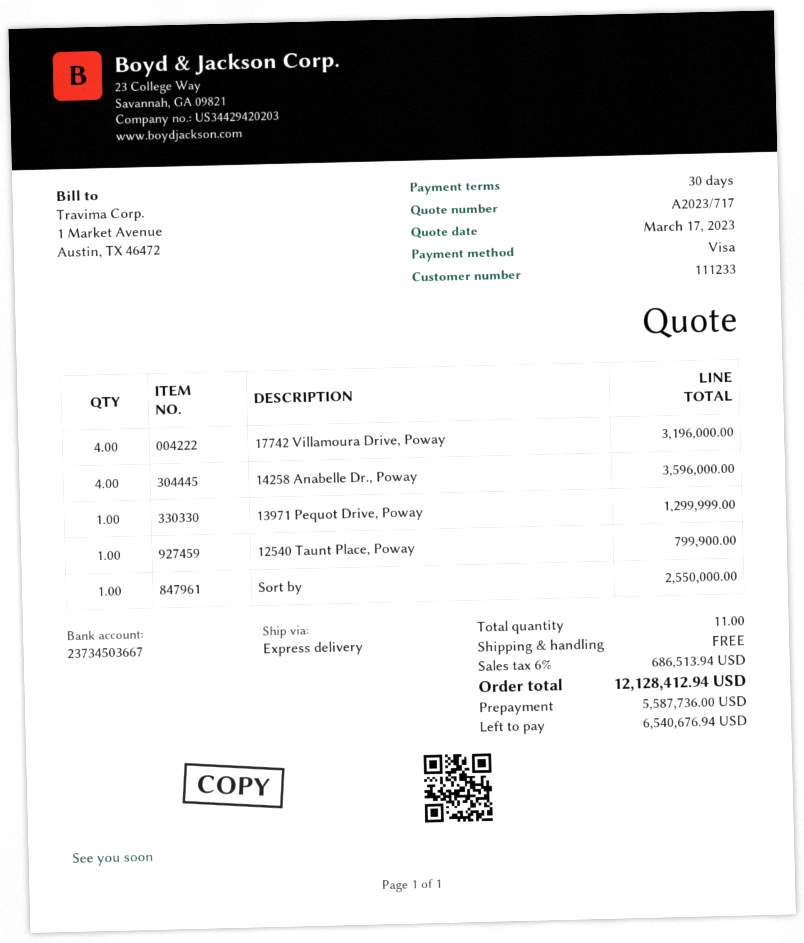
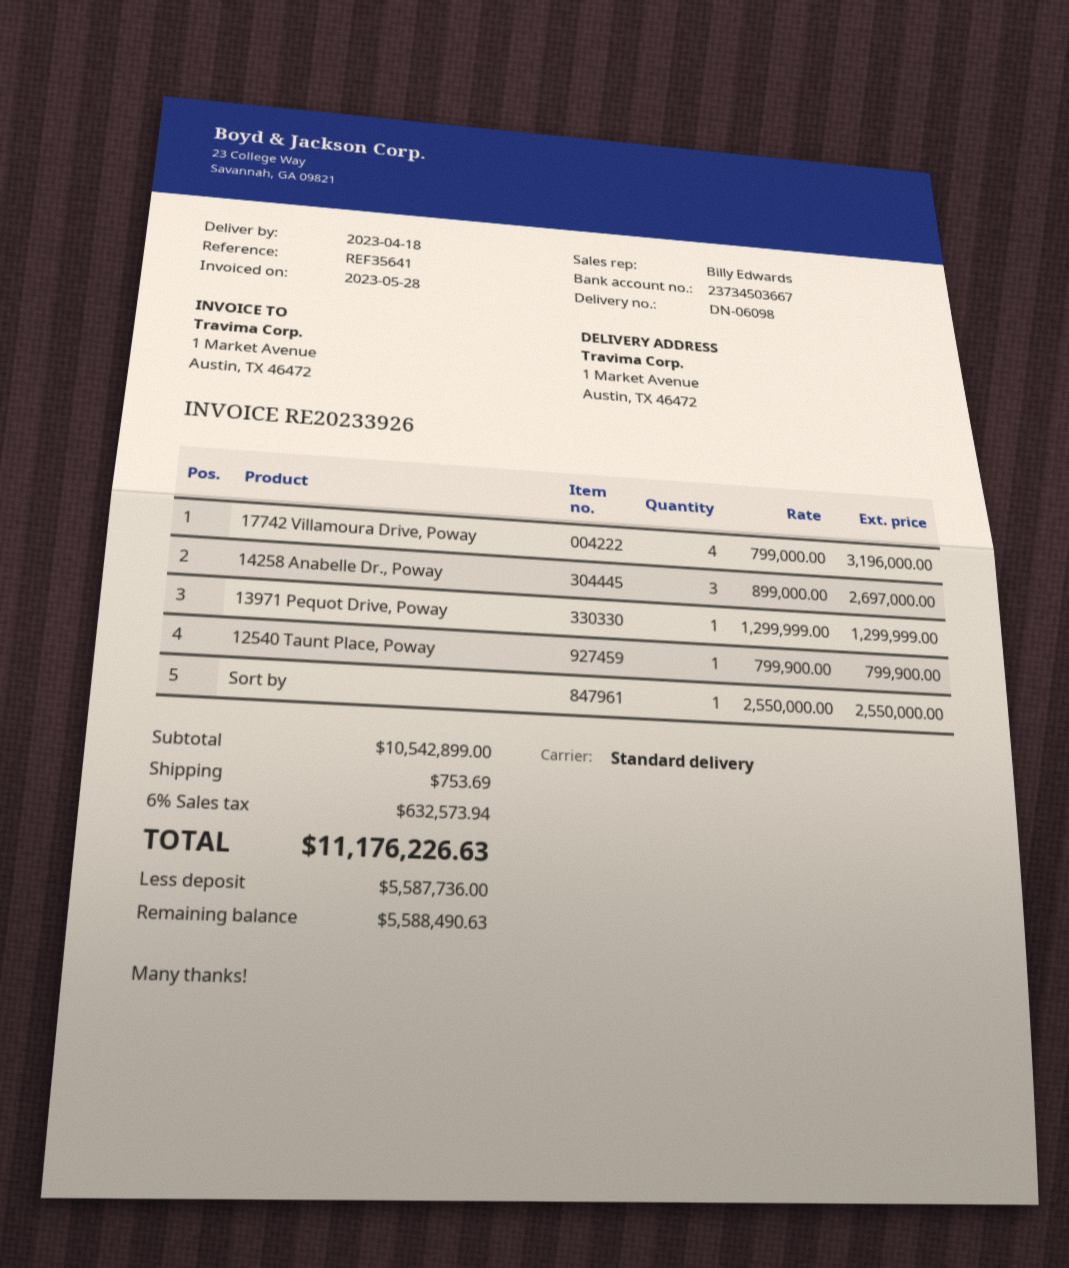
shipping method: express -> standard
14258 Anabelle Dr., Poway: 4 for 3596000.00 -> 3 for 2697000.00
shipping: 0.00 -> 753.69
tax: 6% = 686513.94 -> 6% = 632573.94
total: 12128412.94 -> 11176226.63
balance: 6540676.94 -> 5588490.63

